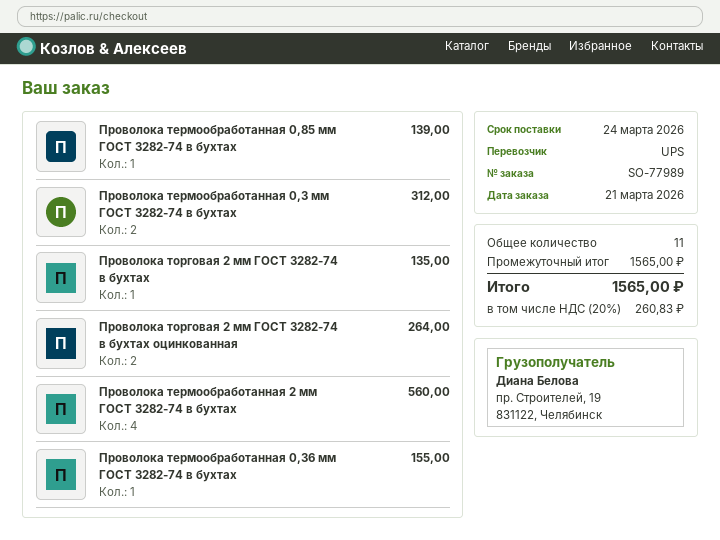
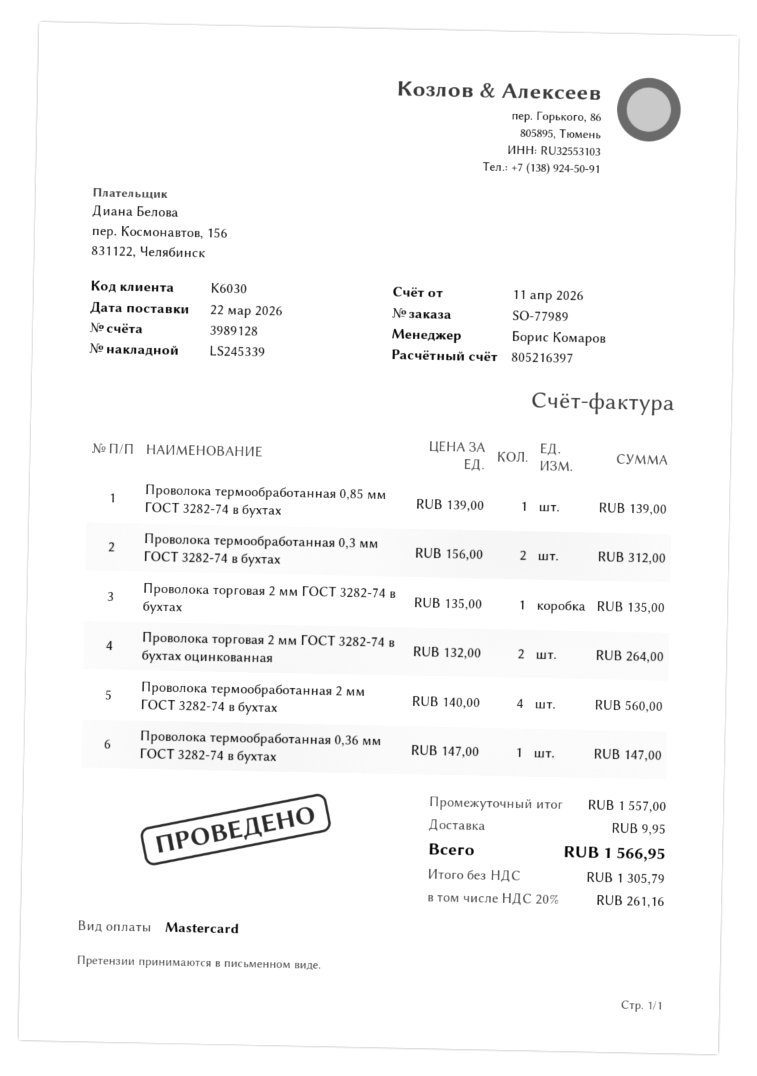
delivery date: 2026-03-24 -> 2026-03-22
Проволока термообработанная 0,36 мм ГОСТ 3282-74 в бухтах: 1 for 155.00 -> 1 for 147.00
subtotal: 1565.00 -> 1557.00
shipping: none -> 9.95
tax: 20% = 260.83 -> 20% = 261.16
total: 1565.00 -> 1566.95

